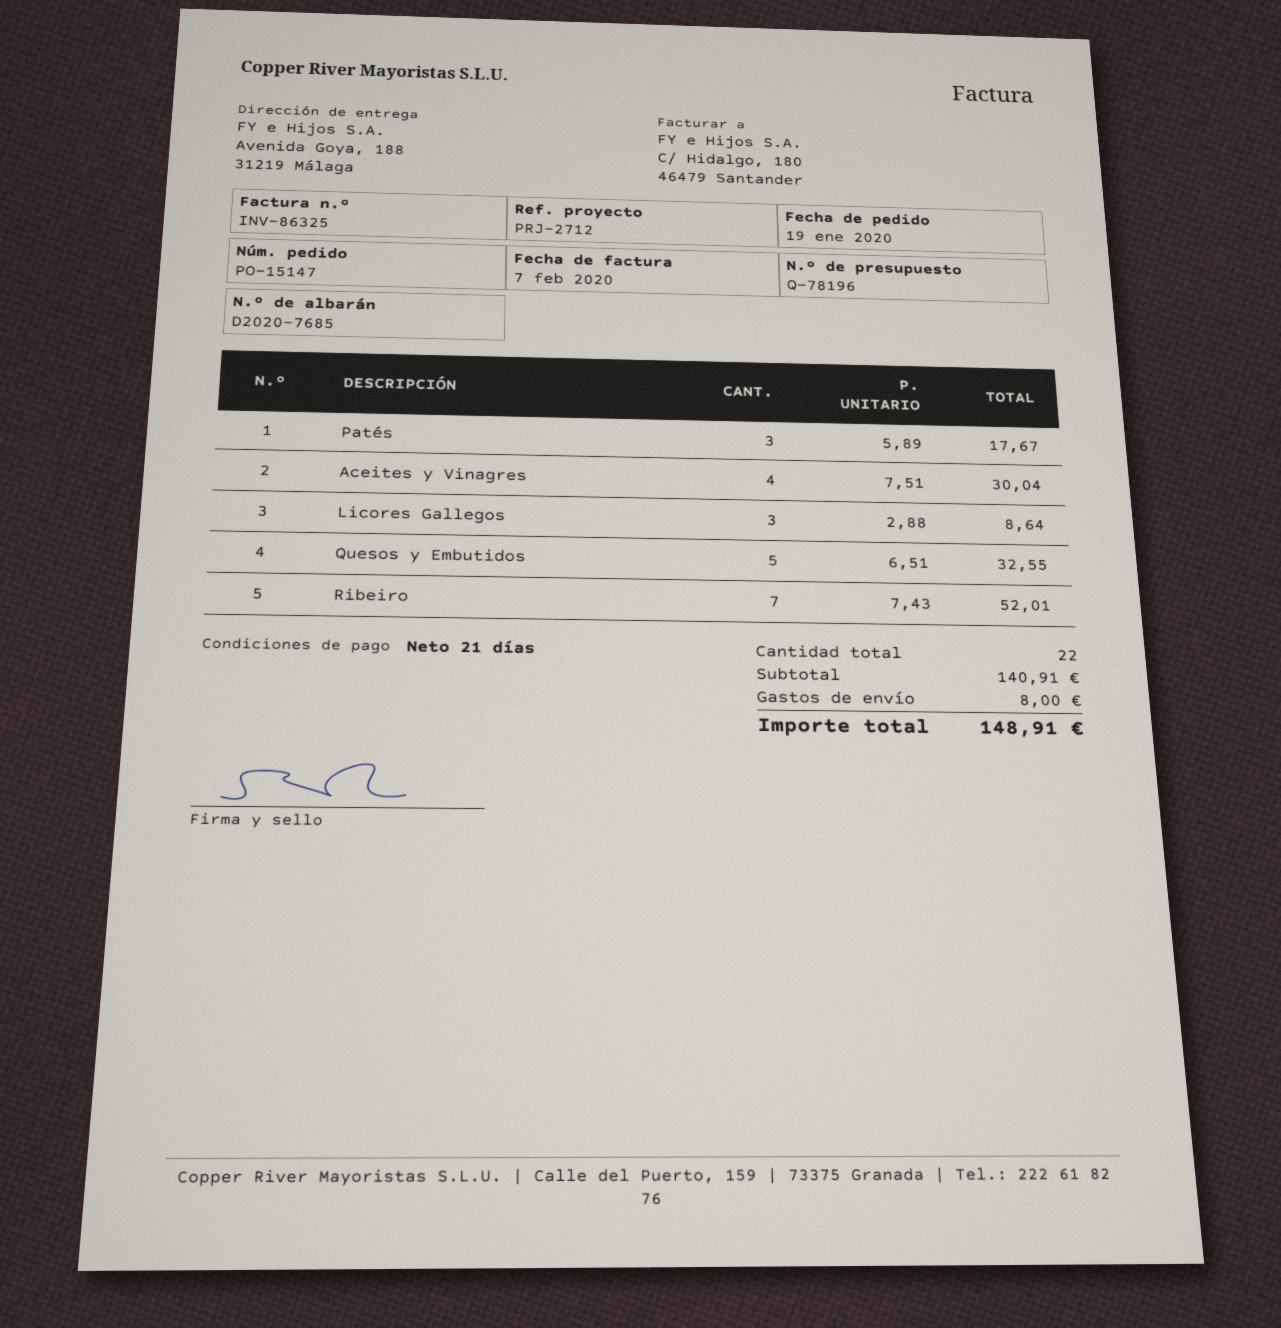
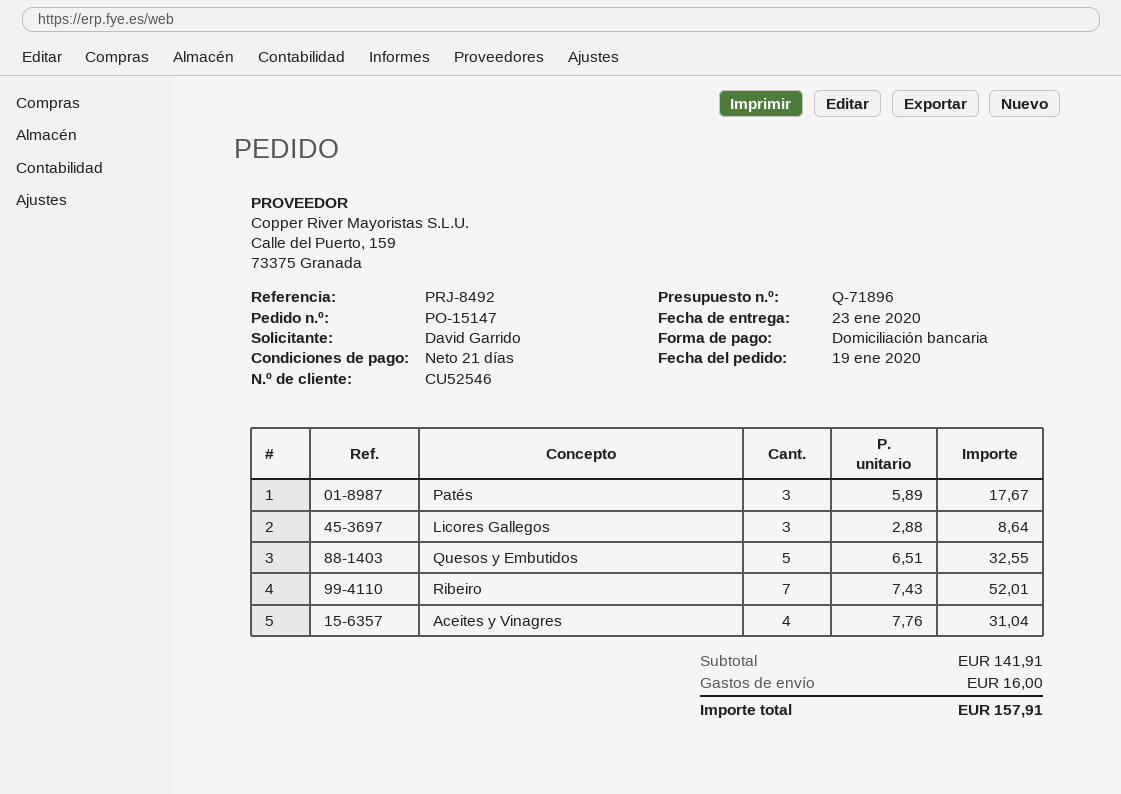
quote number: Q-78196 -> Q-71896
reference: PRJ-2712 -> PRJ-8492
Aceites y Vinagres: 4 x 7.51 = 30.04 -> 4 x 7.76 = 31.04
subtotal: 140.91 -> 141.91
shipping: 8.00 -> 16.00
total: 148.91 -> 157.91

